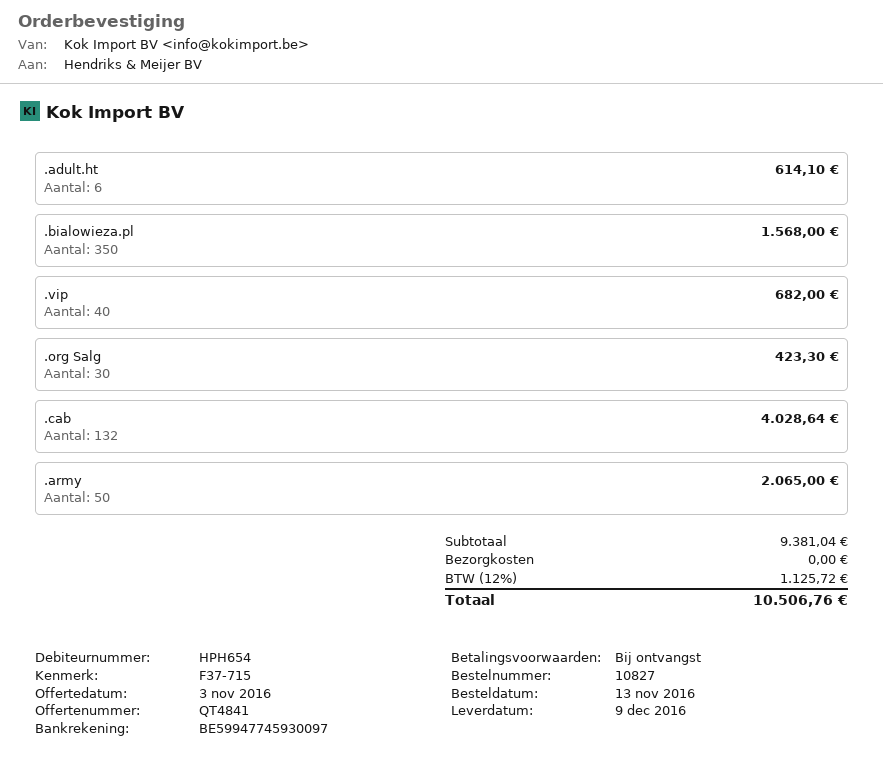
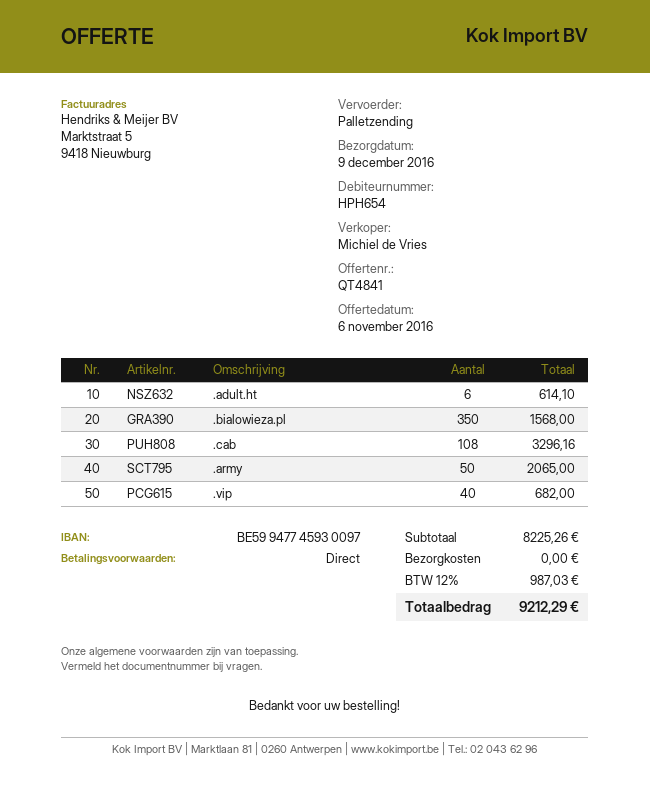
quote date: 2016-11-03 -> 2016-11-06
.org Salg: 30 for 423.30 -> none
.cab: 132 for 4028.64 -> 108 for 3296.16
subtotal: 9381.04 -> 8225.26
tax: 12% = 1125.72 -> 12% = 987.03
total: 10506.76 -> 9212.29

